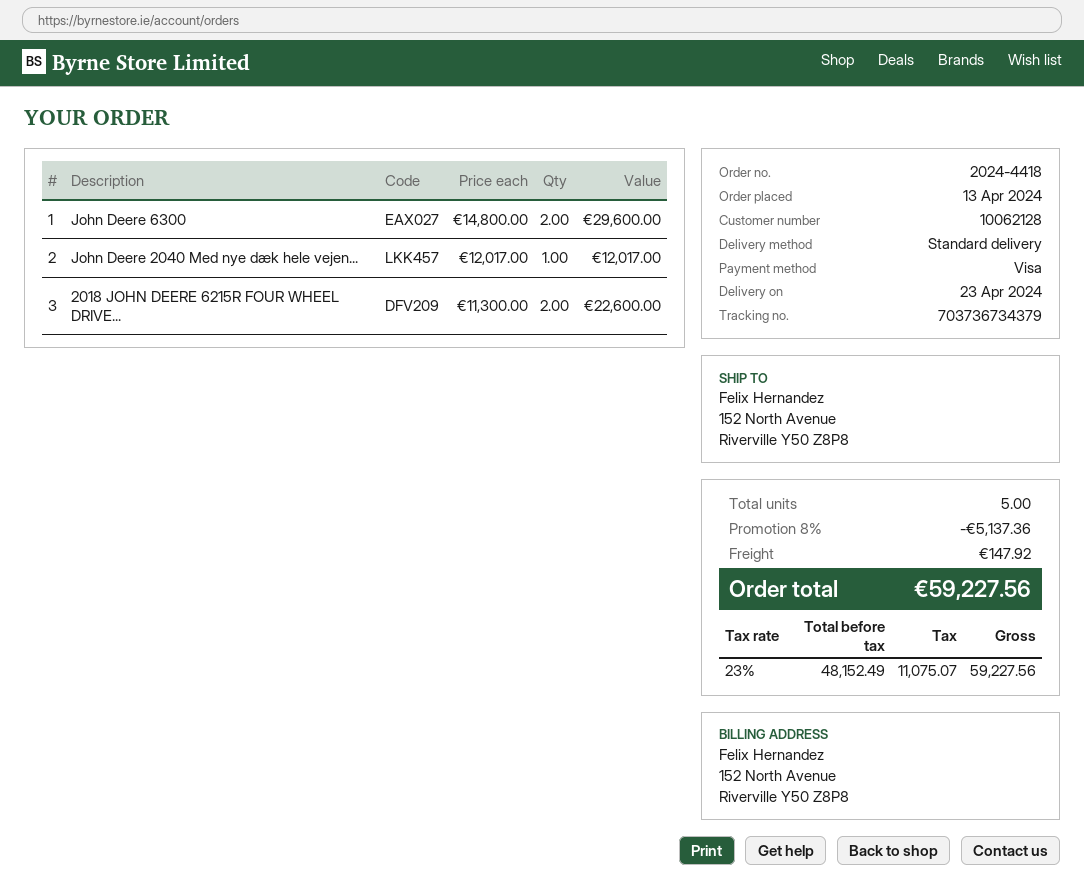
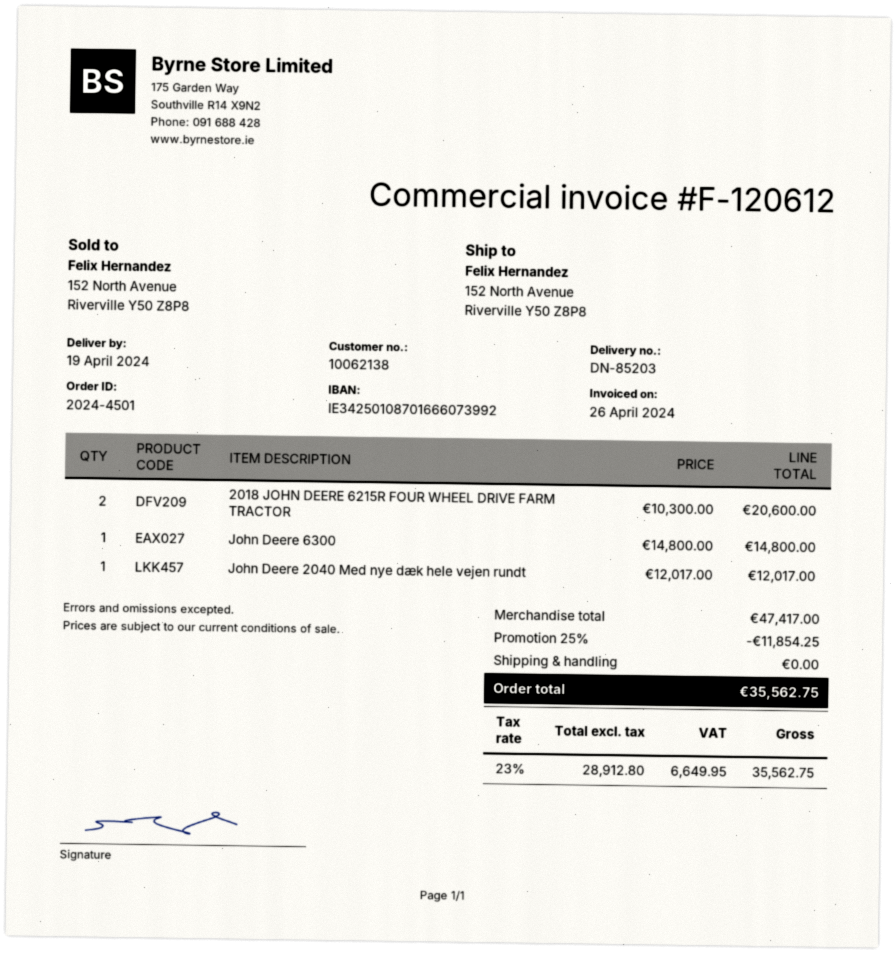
order number: 2024-4418 -> 2024-4501
delivery date: 2024-04-23 -> 2024-04-19
customer number: 10062128 -> 10062138
John Deere 6300: 2 x 14800.00 = 29600.00 -> 1 x 14800.00 = 14800.00
2018 JOHN DEERE 6215R FOUR WHEEL DRIVE...: 2 x 11300.00 = 22600.00 -> 2 x 10300.00 = 20600.00
discount: 8% = 5137.36 -> 25% = 11854.25
shipping: 147.92 -> 0.00
net: 48152.49 -> 28912.80
tax: 23% = 11075.07 -> 23% = 6649.95
total: 59227.56 -> 35562.75

